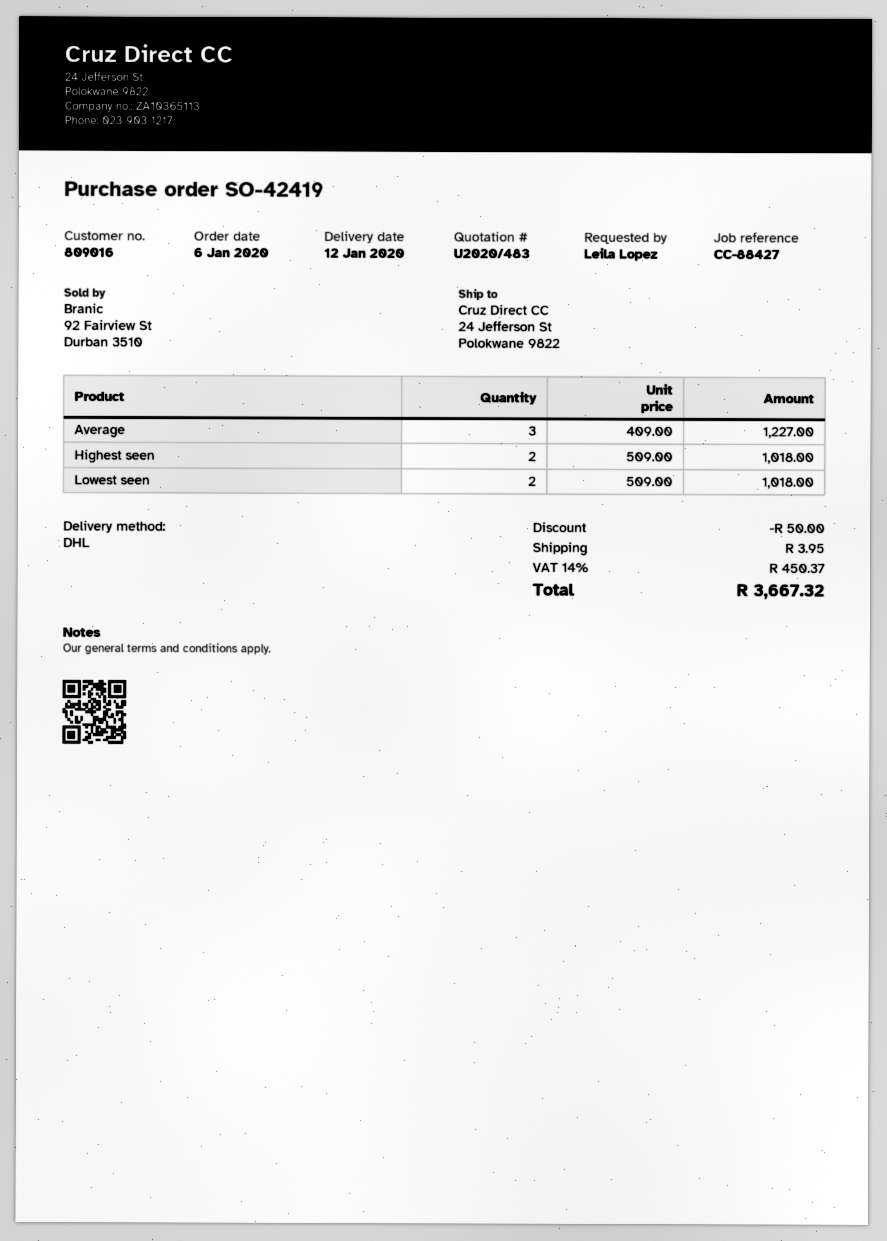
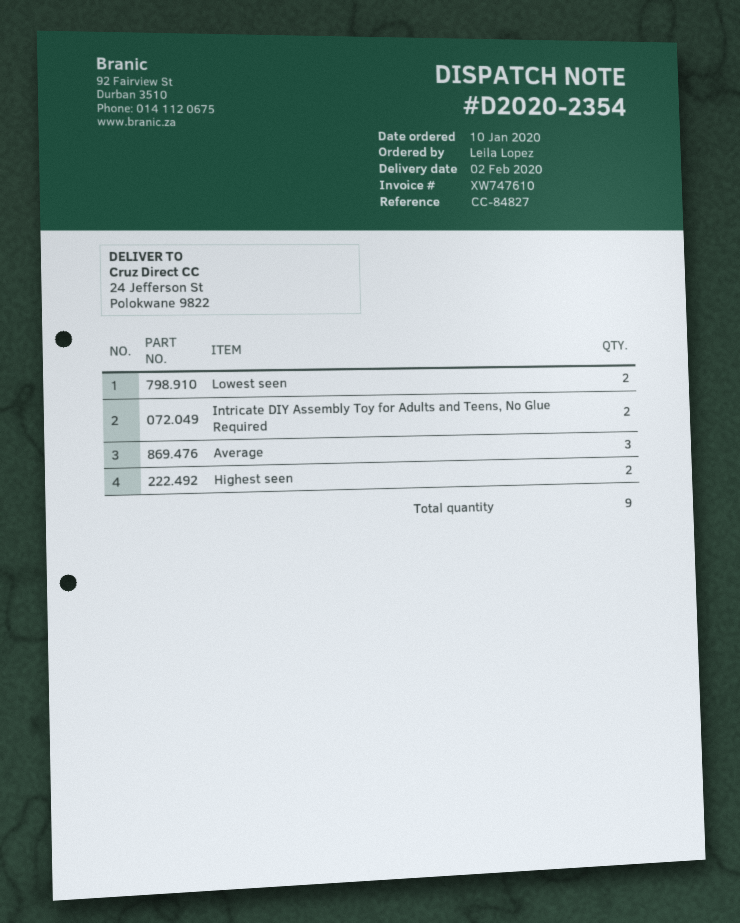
order date: 2020-01-06 -> 2020-01-10
delivery date: 2020-01-12 -> 2020-02-02
reference: CC-88427 -> CC-84827
Intricate DIY Assembly Toy for Adults and Teens, No Glue Required: none -> 2

